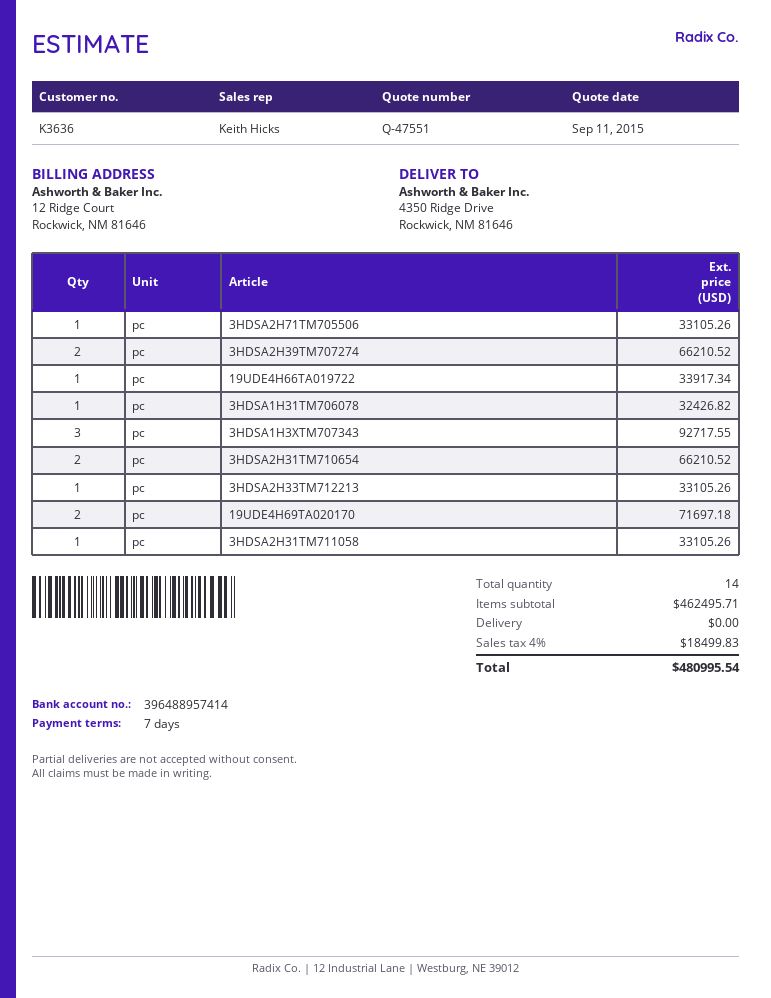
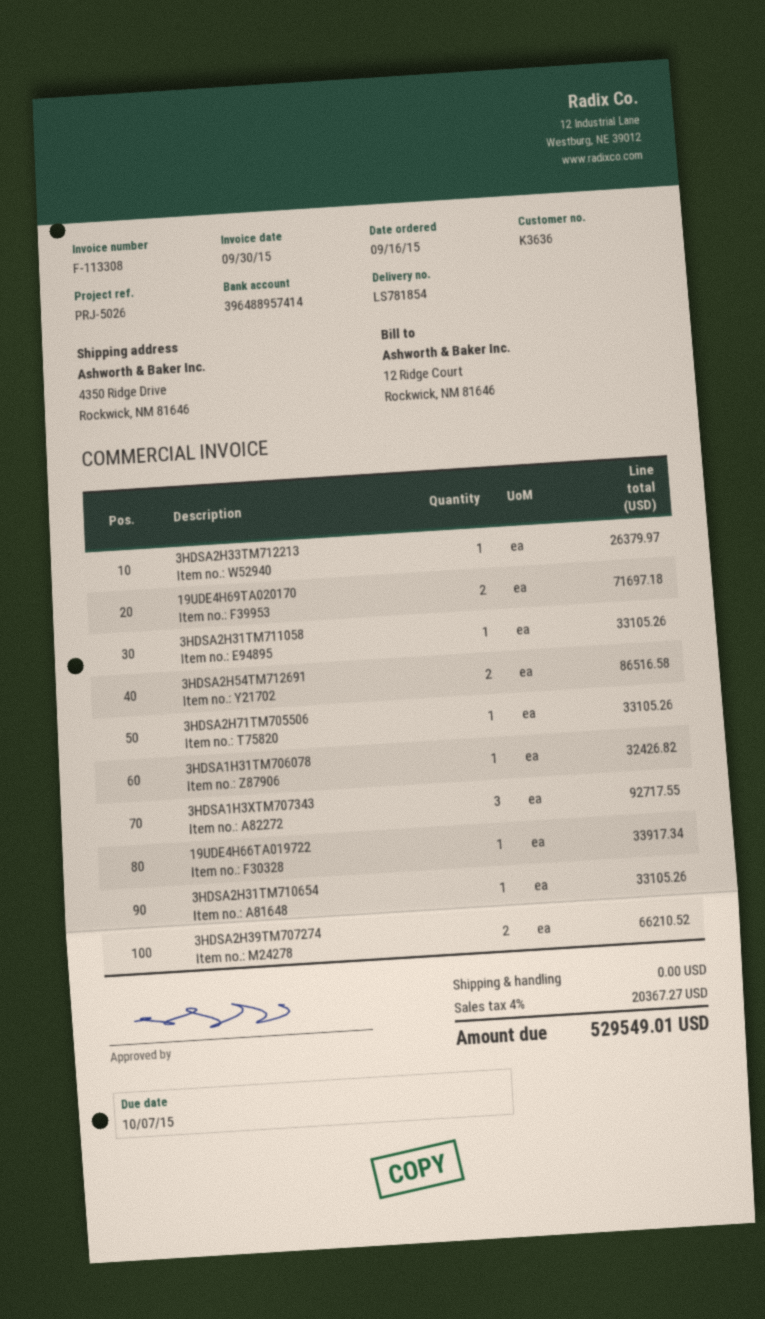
3HDSA2H31TM710654: 2 for 66210.52 -> 1 for 33105.26
3HDSA2H33TM712213: 1 for 33105.26 -> 1 for 26379.97
3HDSA2H54TM712691: none -> 2 for 86516.58
tax: 4% = 18499.83 -> 4% = 20367.27
total: 480995.54 -> 529549.01

